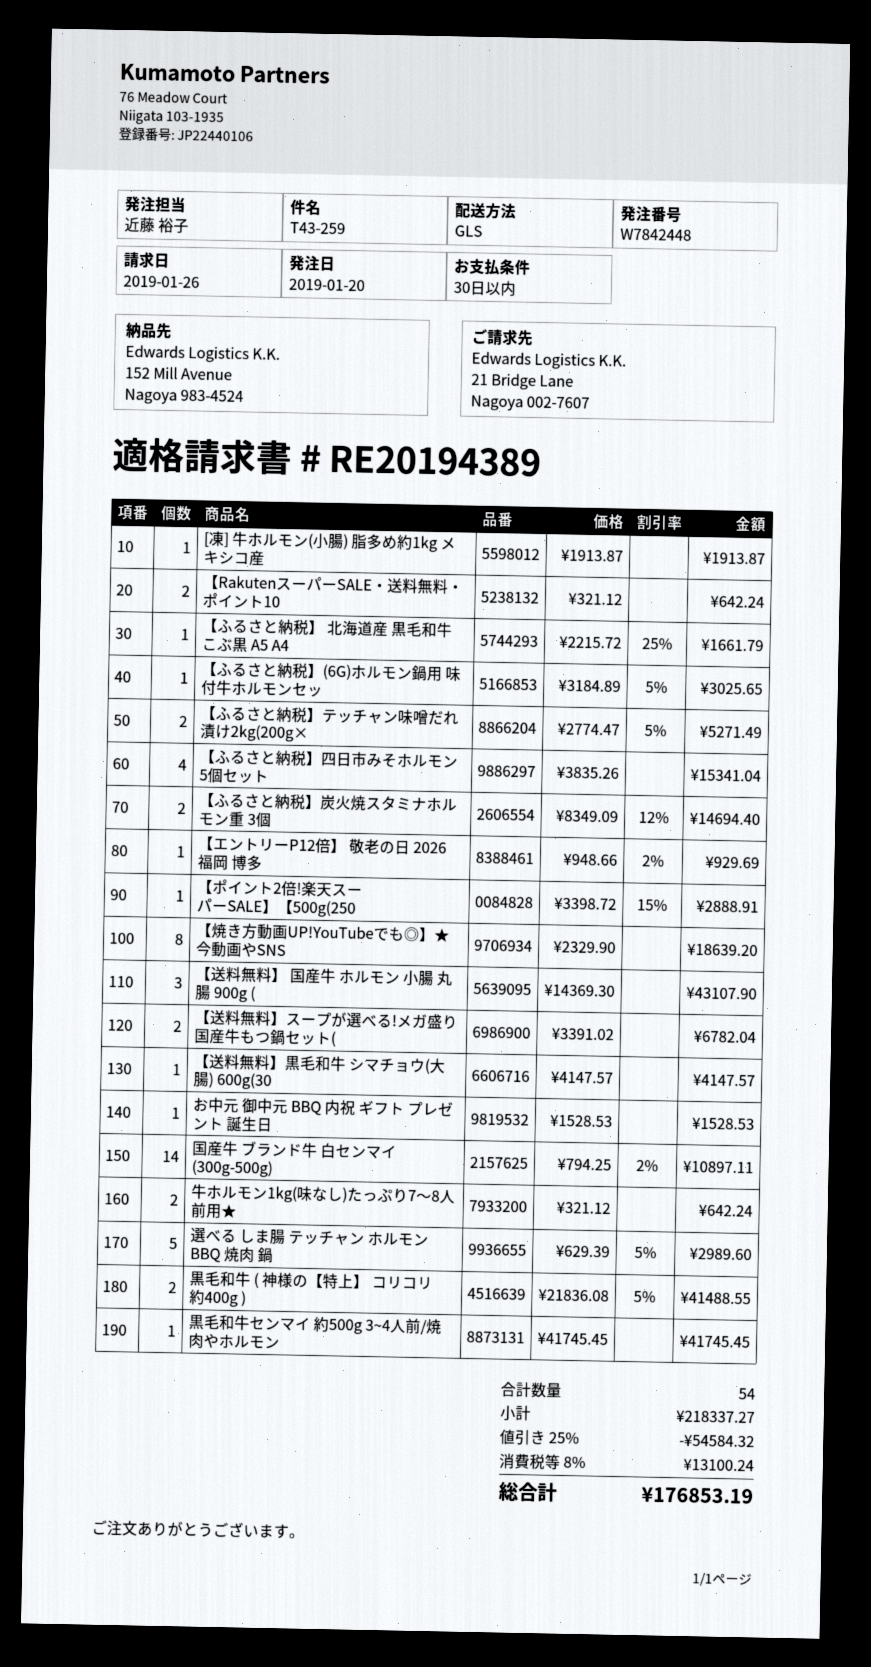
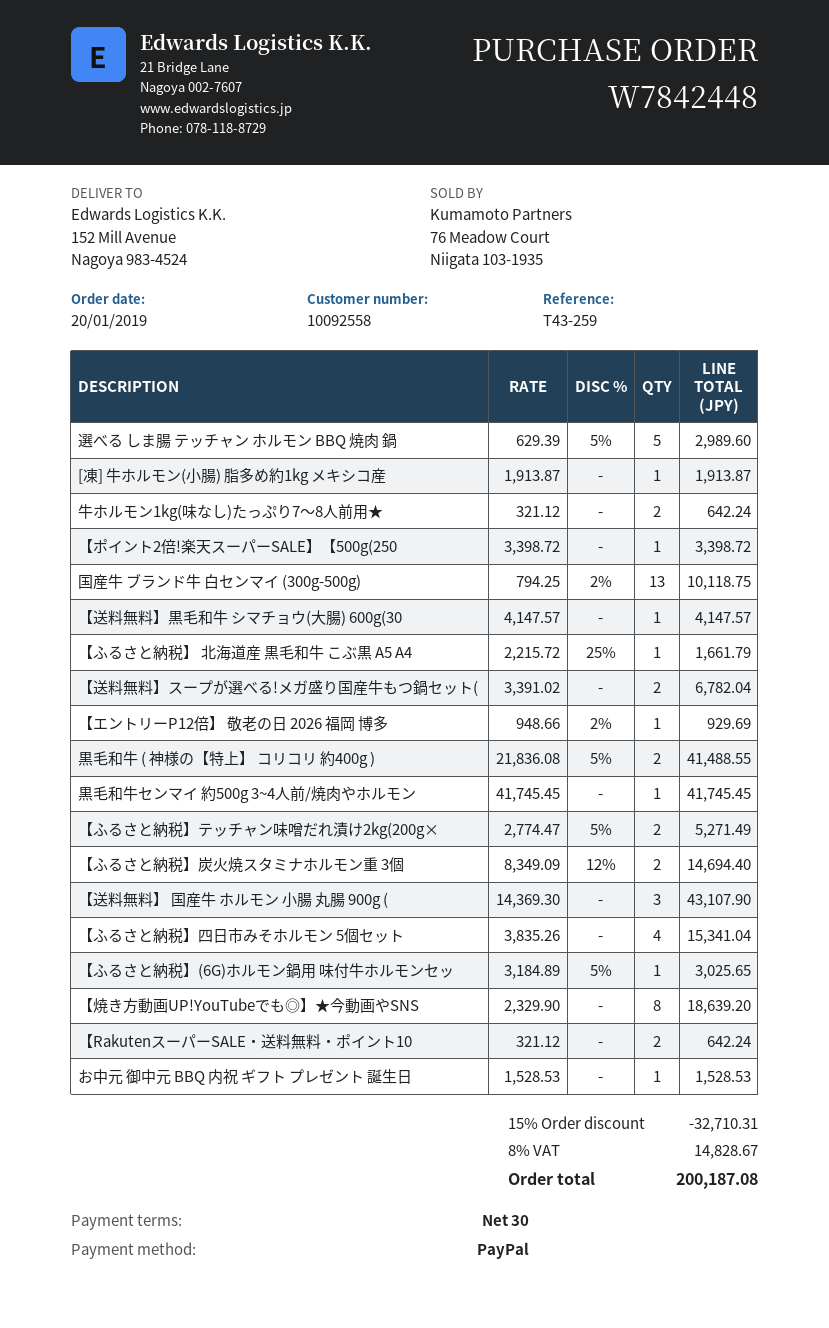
【ポイント2倍!楽天スーパーSALE】【500g(250: 1 x 3398.72 - 15% = 2888.91 -> 1 x 3398.72 = 3398.72
国産牛 ブランド牛 白センマイ (300g-500g): 14 x 794.25 - 2% = 10897.11 -> 13 x 794.25 - 2% = 10118.75
discount: 25% = 54584.32 -> 15% = 32710.31
tax: 8% = 13100.24 -> 8% = 14828.67
total: 176853.19 -> 200187.08

